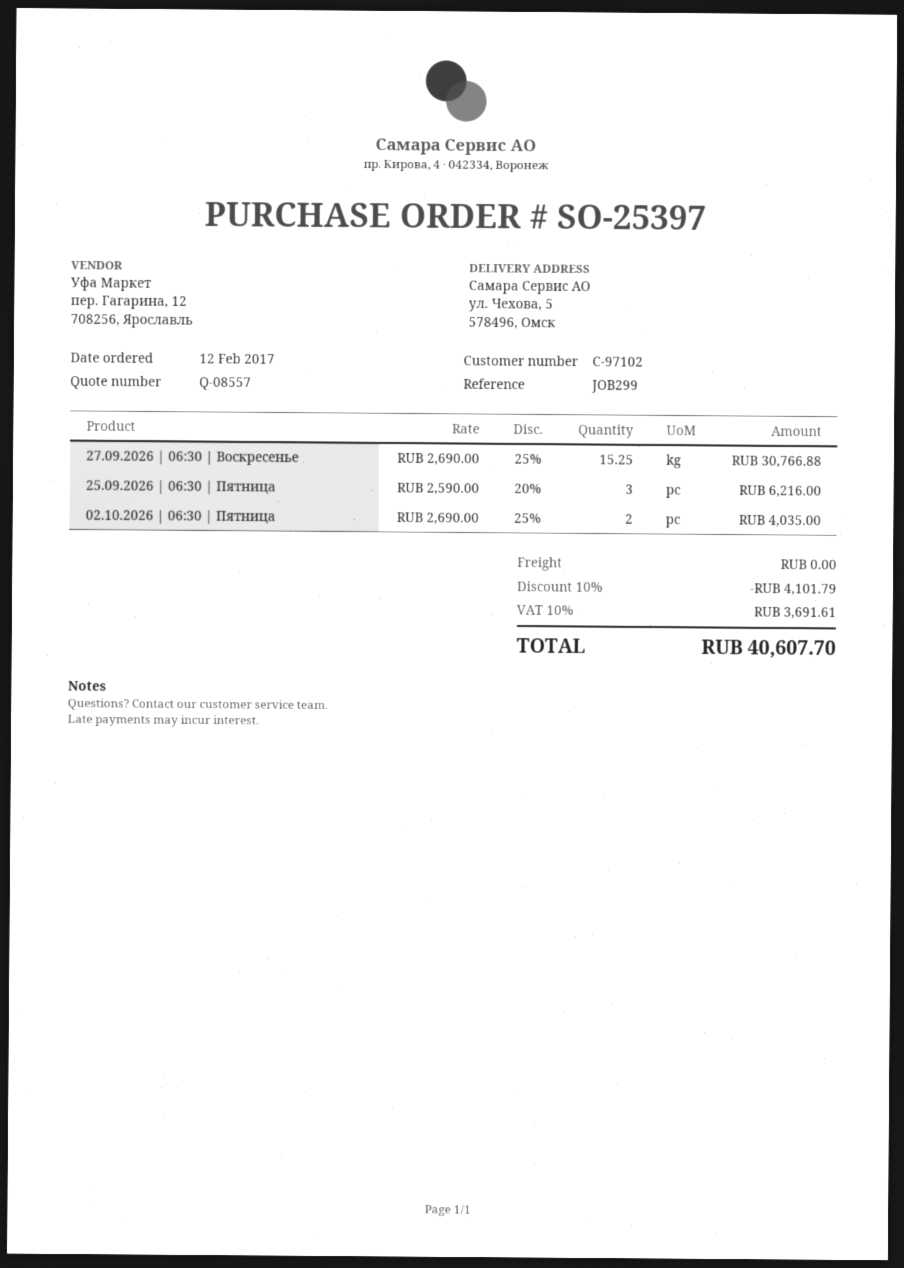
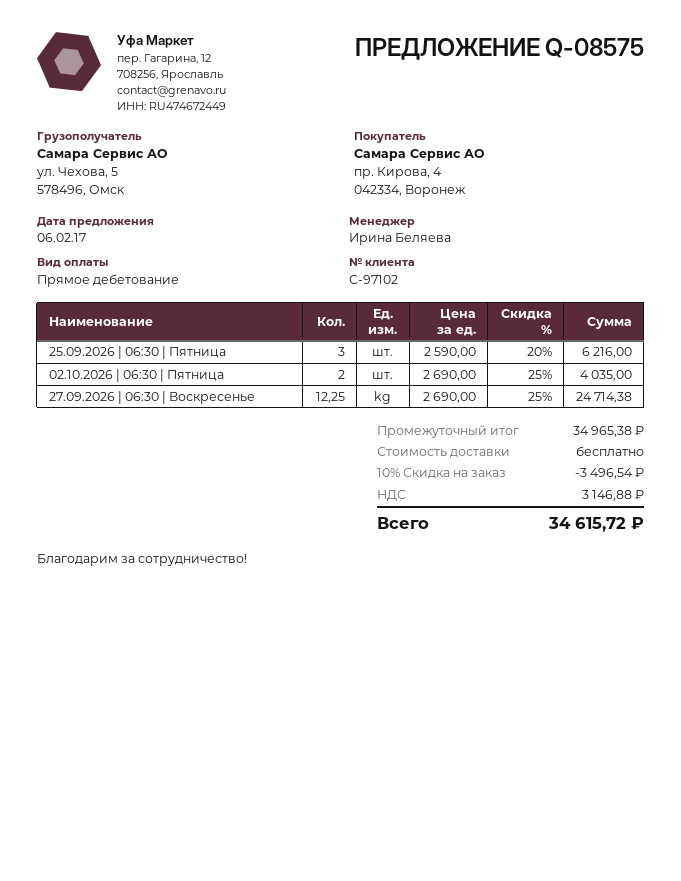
quote number: Q-08557 -> Q-08575
27.09.2026 | 06:30 | Воскресенье: 15.25 x 2690.00 - 25% = 30766.88 -> 12.25 x 2690.00 - 25% = 24714.38
discount: 10% = 4101.79 -> 10% = 3496.54
tax: 3691.61 -> 3146.88
total: 40607.70 -> 34615.72

